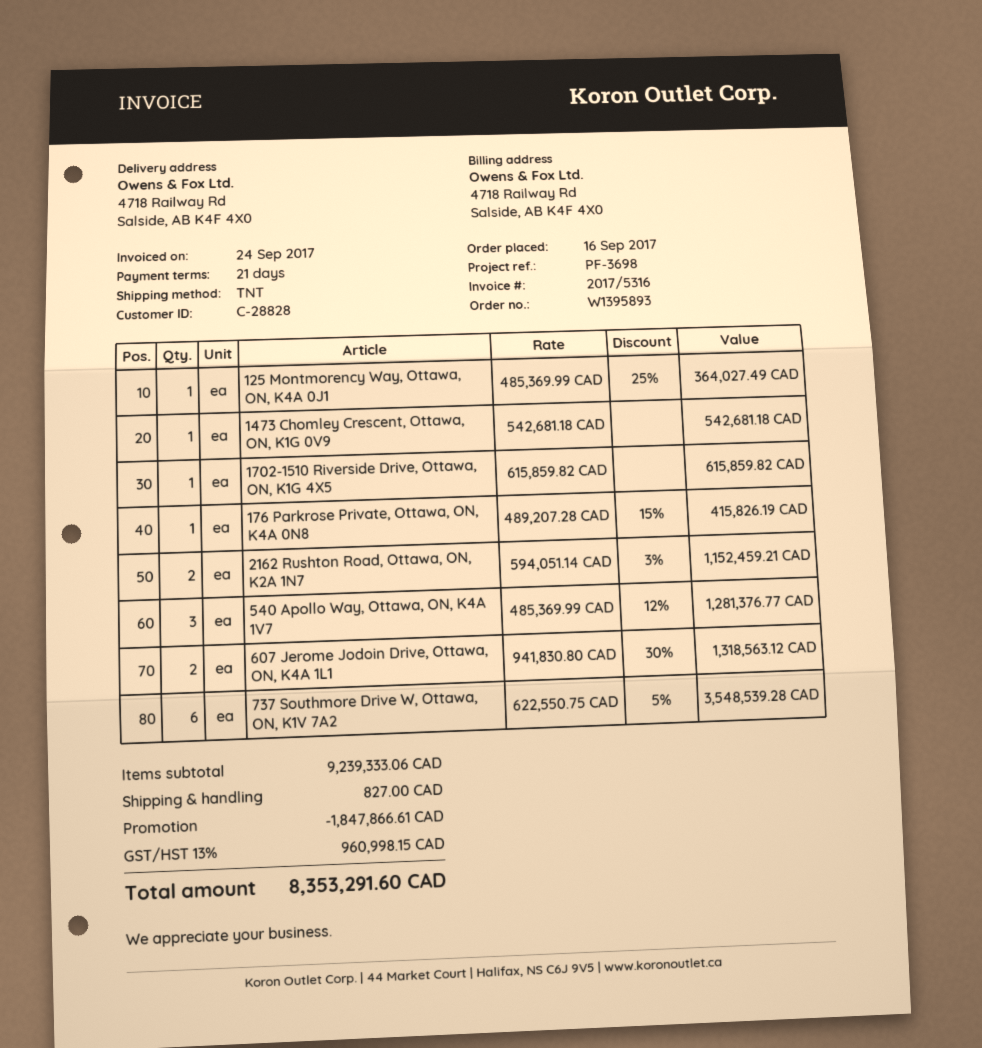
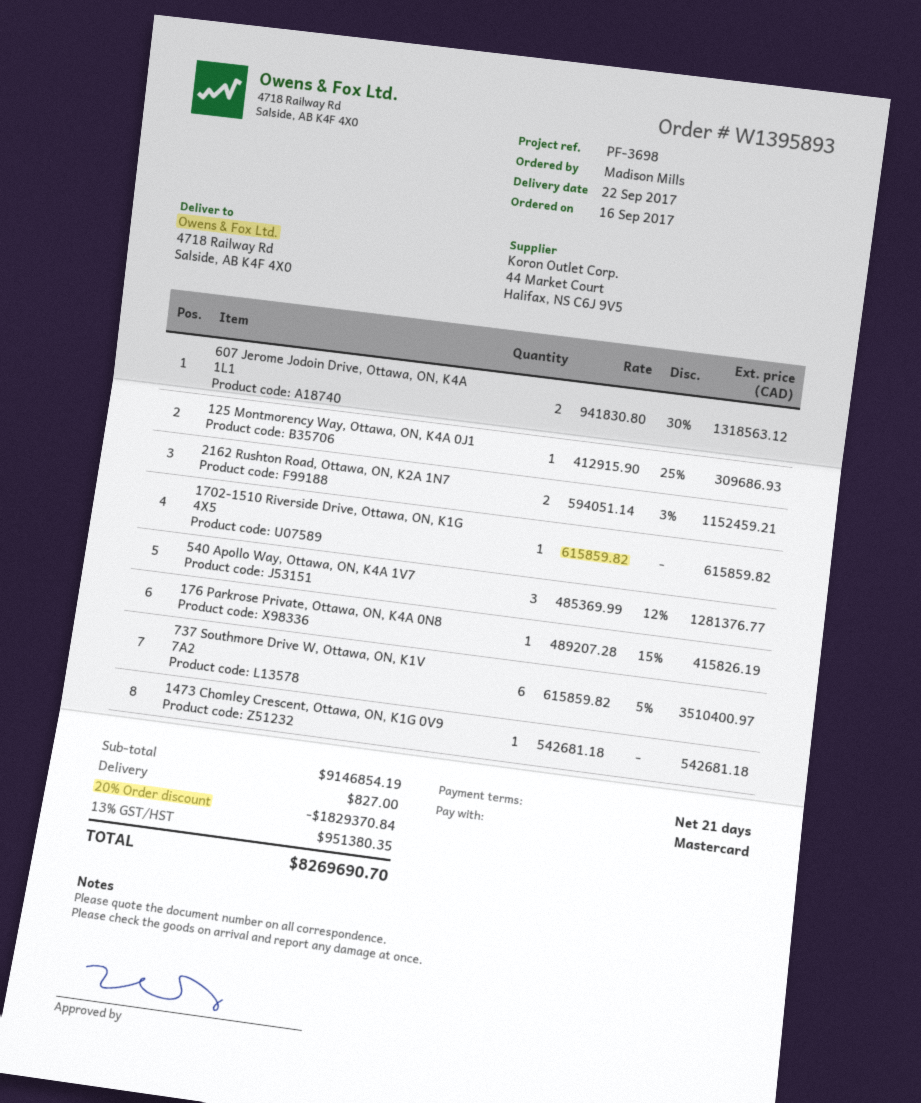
125 Montmorency Way, Ottawa, ON, K4A 0J1: 1 x 485369.99 - 25% = 364027.49 -> 1 x 412915.90 - 25% = 309686.93
737 Southmore Drive W, Ottawa, ON, K1V 7A2: 6 x 622550.75 - 5% = 3548539.28 -> 6 x 615859.82 - 5% = 3510400.97
subtotal: 9239333.06 -> 9146854.19
discount: 1847866.61 -> 1829370.84
tax: 13% = 960998.15 -> 13% = 951380.35
total: 8353291.60 -> 8269690.70

